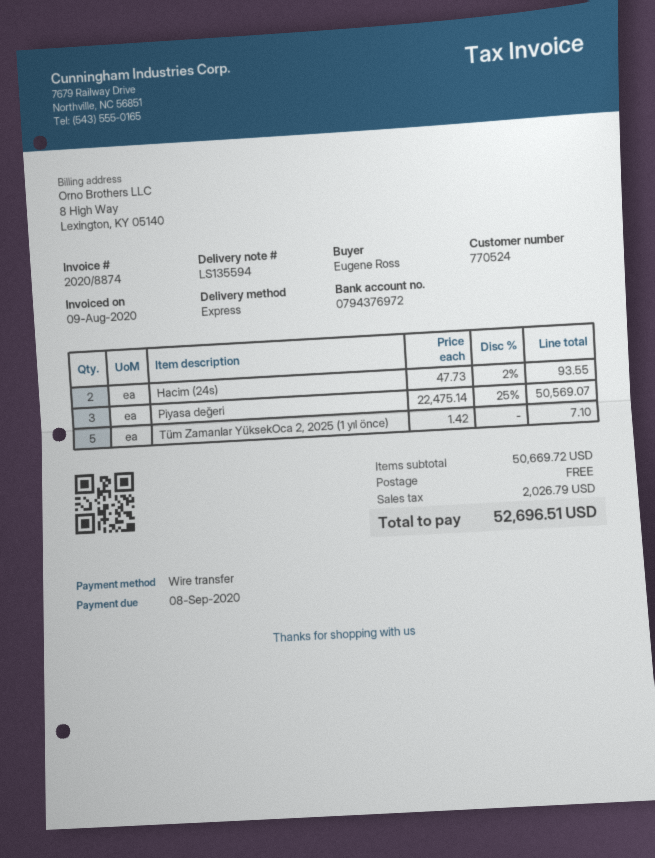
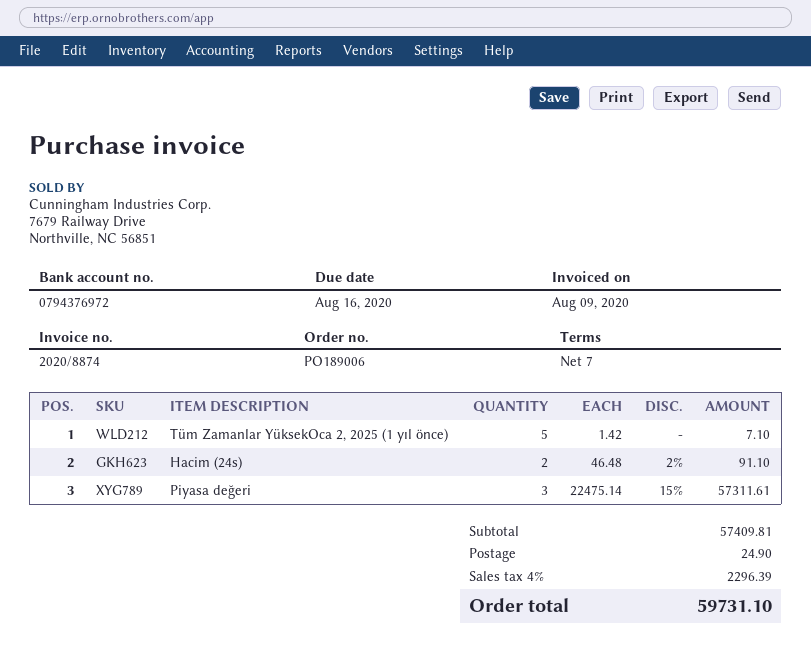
due date: 2020-09-08 -> 2020-08-16
Hacim (24s): 2 x 47.73 - 2% = 93.55 -> 2 x 46.48 - 2% = 91.10
Piyasa değeri: 3 x 22475.14 - 25% = 50569.07 -> 3 x 22475.14 - 15% = 57311.61
subtotal: 50669.72 -> 57409.81
shipping: 0.00 -> 24.90
tax: 2026.79 -> 2296.39
total: 52696.51 -> 59731.10

